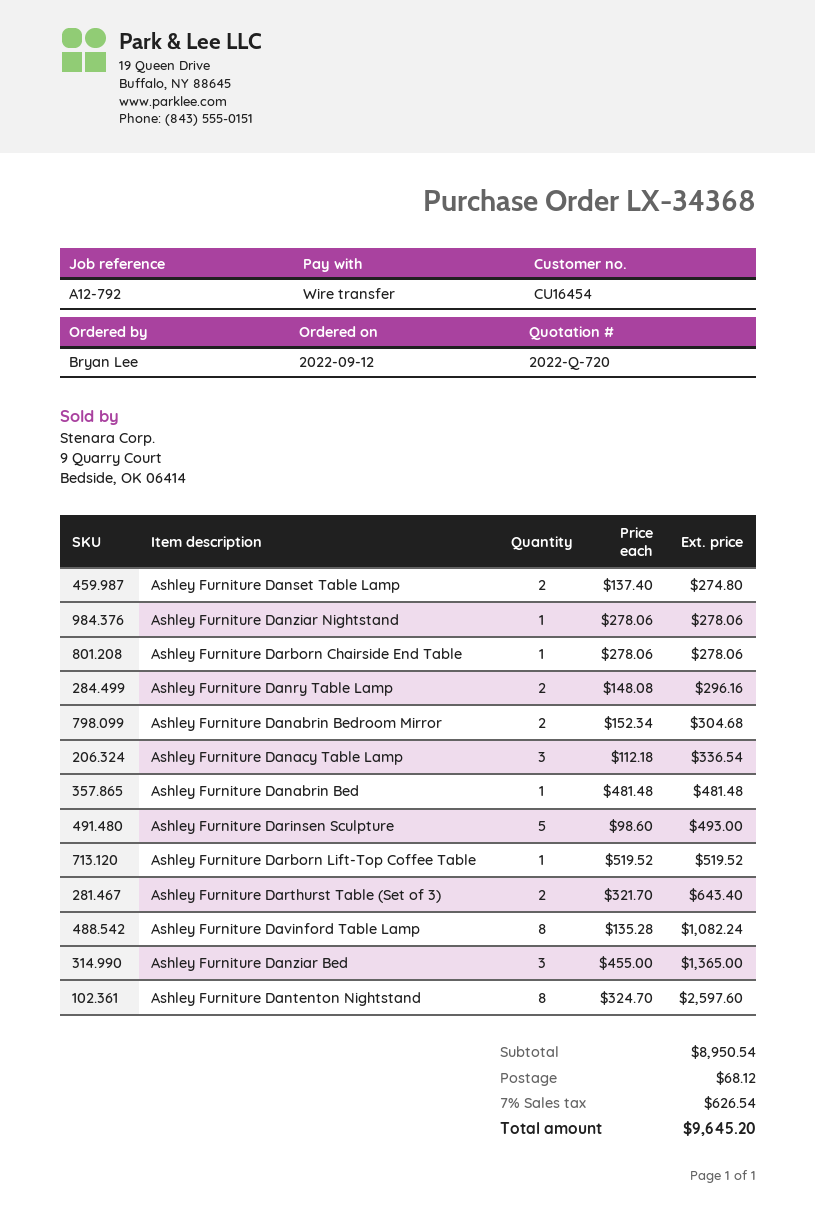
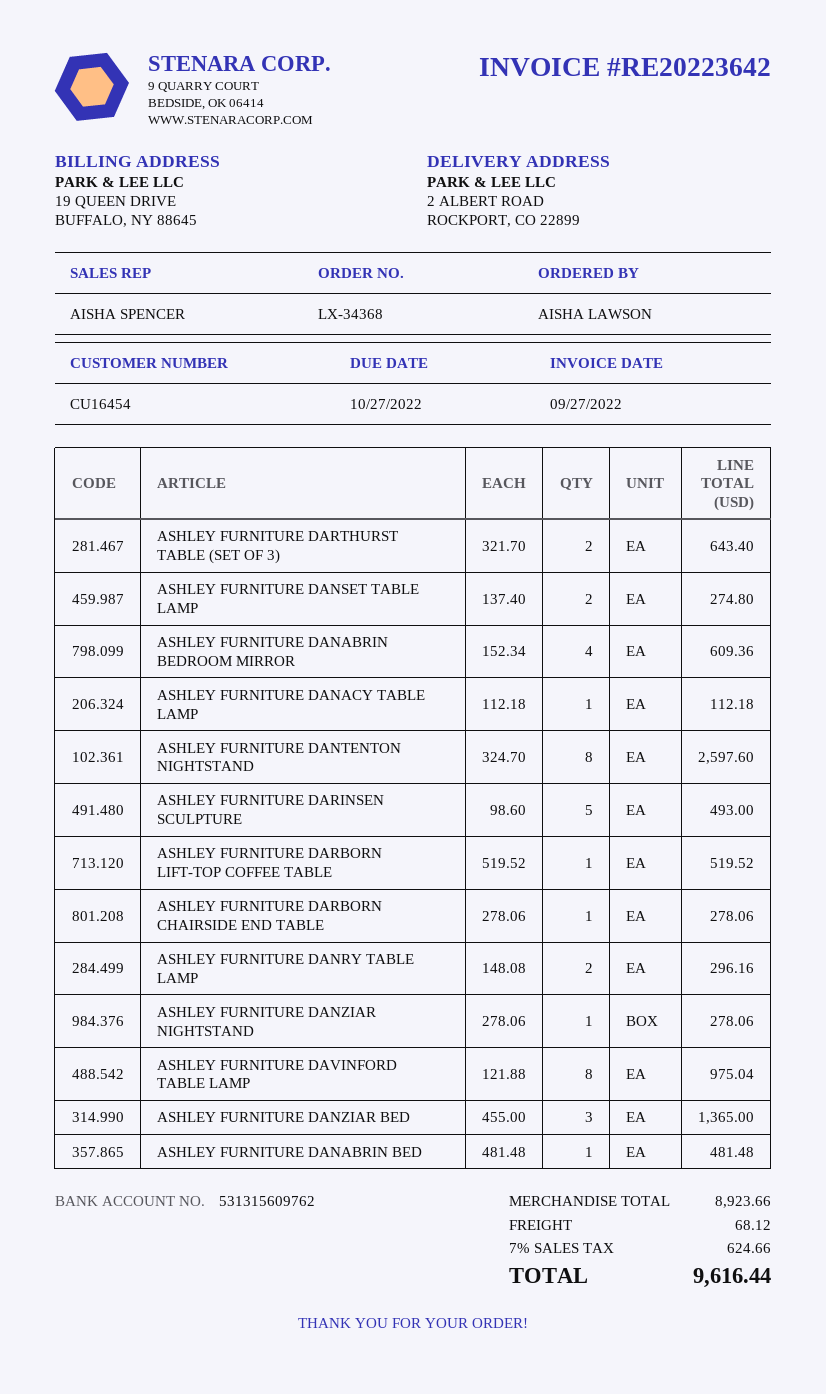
ordered by: Bryan Lee -> AISHA LAWSON
Ashley Furniture Danabrin Bedroom Mirror: 2 x 152.34 = 304.68 -> 4 x 152.34 = 609.36
Ashley Furniture Danacy Table Lamp: 3 x 112.18 = 336.54 -> 1 x 112.18 = 112.18
Ashley Furniture Davinford Table Lamp: 8 x 135.28 = 1082.24 -> 8 x 121.88 = 975.04
subtotal: 8950.54 -> 8923.66
tax: 7% = 626.54 -> 7% = 624.66
total: 9645.20 -> 9616.44

